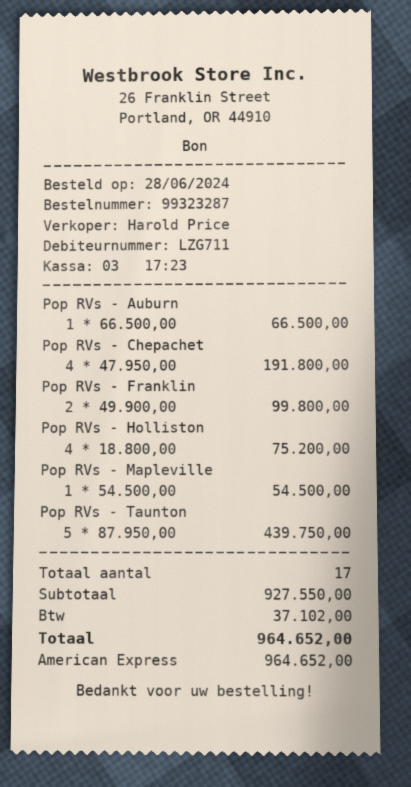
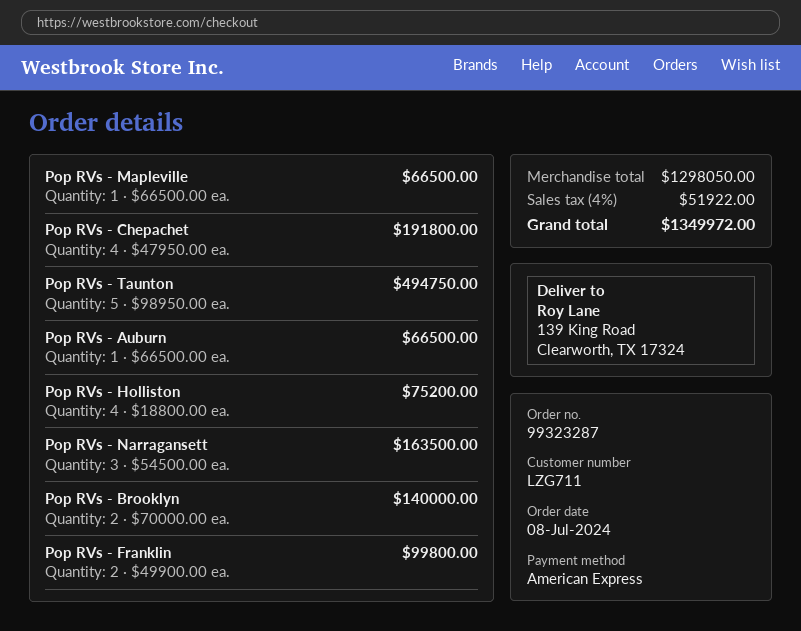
order date: 2024-06-28 -> 2024-07-08
Pop RVs - Mapleville: 1 x 54500.00 = 54500.00 -> 1 x 66500.00 = 66500.00
Pop RVs - Taunton: 5 x 87950.00 = 439750.00 -> 5 x 98950.00 = 494750.00
Pop RVs - Narragansett: none -> 3 x 54500.00 = 163500.00
Pop RVs - Brooklyn: none -> 2 x 70000.00 = 140000.00
subtotal: 927550.00 -> 1298050.00
tax: 37102.00 -> 51922.00
total: 964652.00 -> 1349972.00

